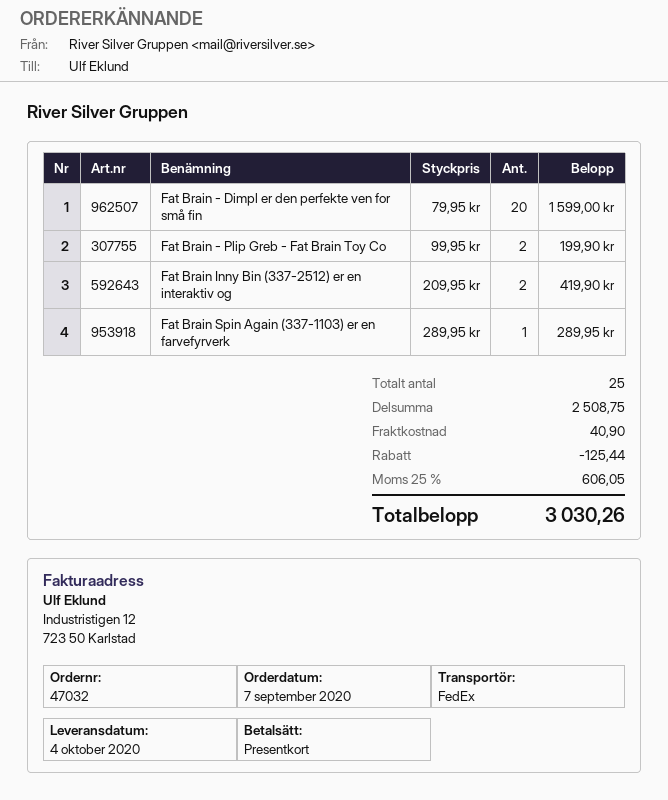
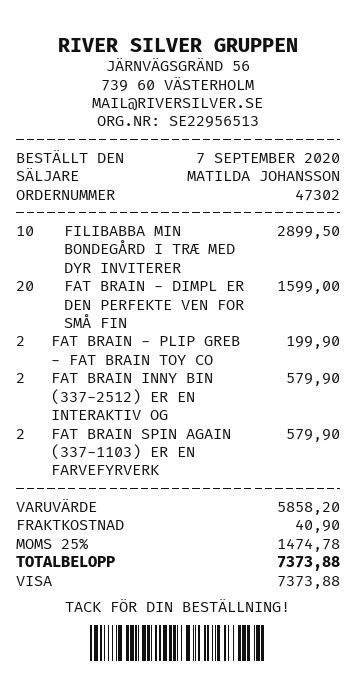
order number: 47032 -> 47302
payment method: gift card -> Visa
Fat Brain Inny Bin (337-2512) er en interaktiv og: 2 for 419.90 -> 2 for 579.90
Fat Brain Spin Again (337-1103) er en farvefyrverk: 1 for 289.95 -> 2 for 579.90
FILIBABBA MIN BONDEGÅRD I TRÆ MED DYR INVITERER: none -> 10 for 2899.50
subtotal: 2508.75 -> 5858.20
discount: 125.44 -> none
tax: 25% = 606.05 -> 25% = 1474.78
total: 3030.26 -> 7373.88

